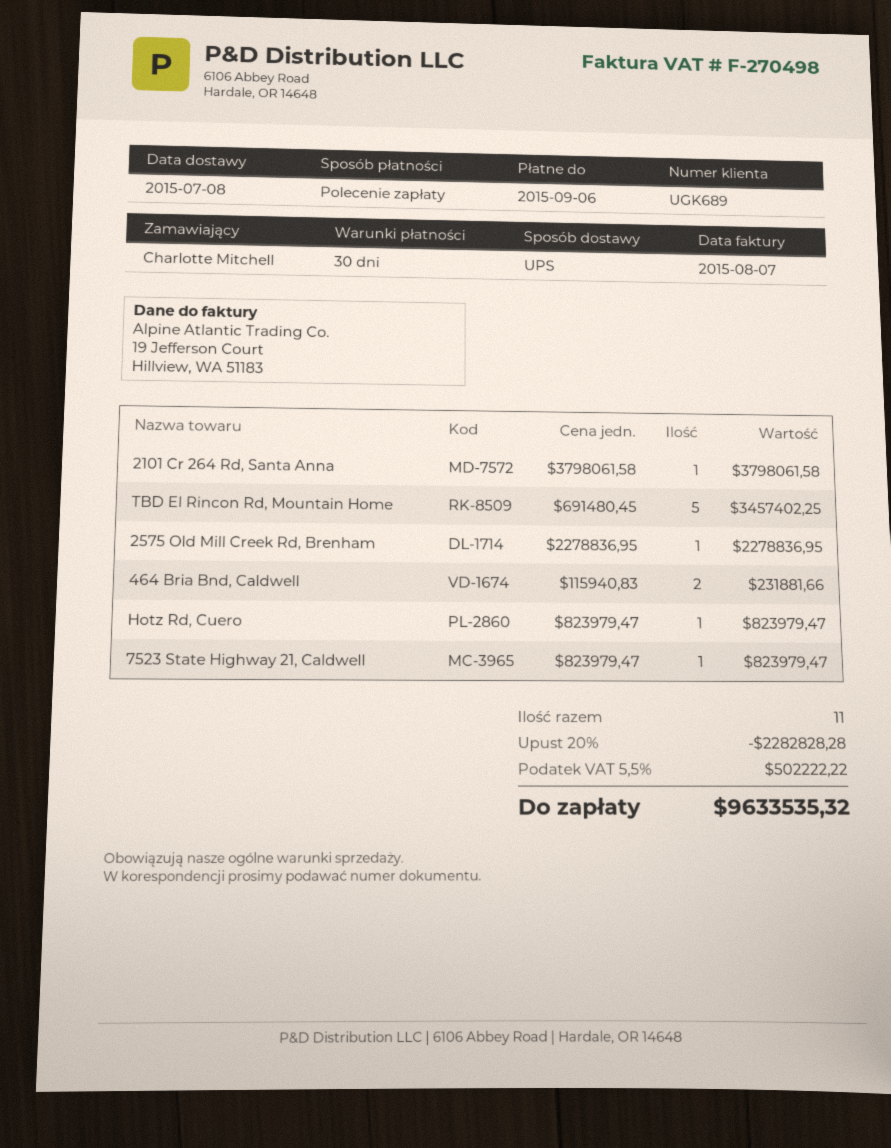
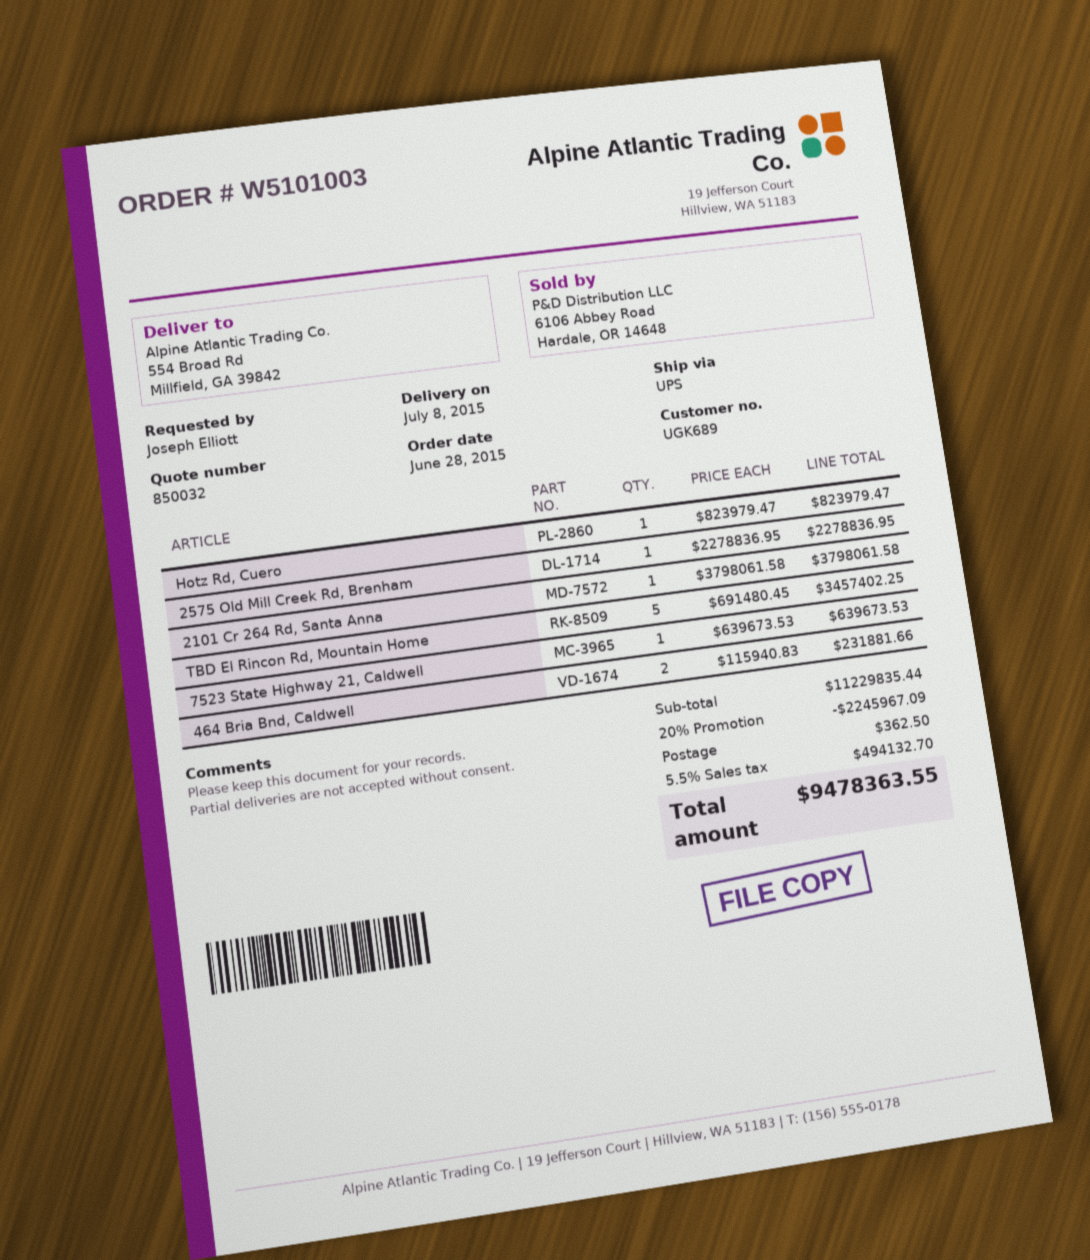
ordered by: Charlotte Mitchell -> Joseph Elliott
7523 State Highway 21, Caldwell: 1 x 823979.47 = 823979.47 -> 1 x 639673.53 = 639673.53
discount: 20% = 2282828.28 -> 20% = 2245967.09
shipping: none -> 362.50
tax: 5.5% = 502222.22 -> 5.5% = 494132.70
total: 9633535.32 -> 9478363.55

